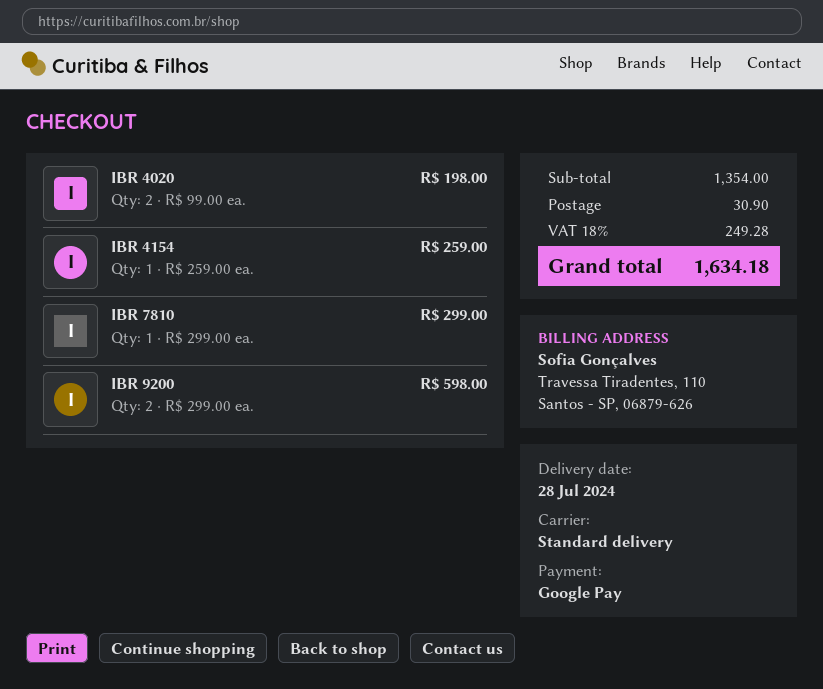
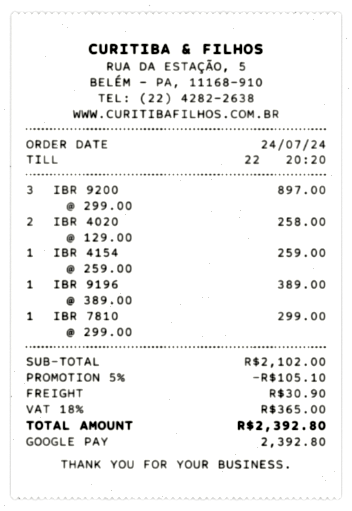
IBR 4020: 2 x 99.00 = 198.00 -> 2 x 129.00 = 258.00
IBR 9200: 2 x 299.00 = 598.00 -> 3 x 299.00 = 897.00
IBR 9196: none -> 1 x 389.00 = 389.00
subtotal: 1354.00 -> 2102.00
discount: none -> 5% = 105.10
tax: 18% = 249.28 -> 18% = 365.00
total: 1634.18 -> 2392.80

